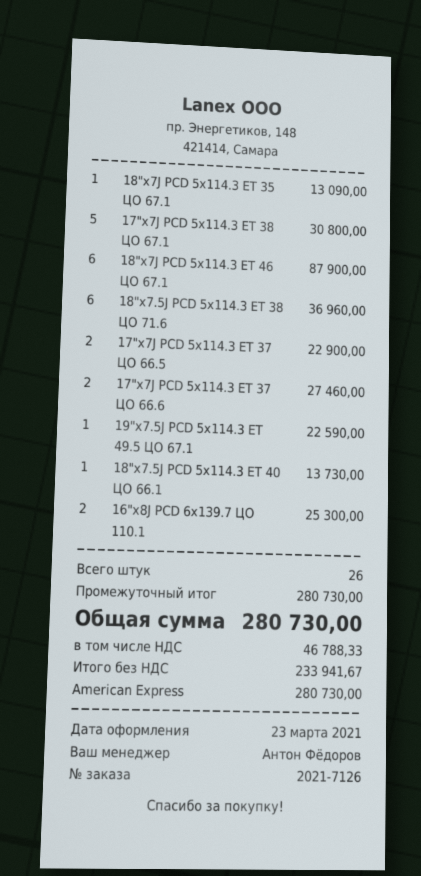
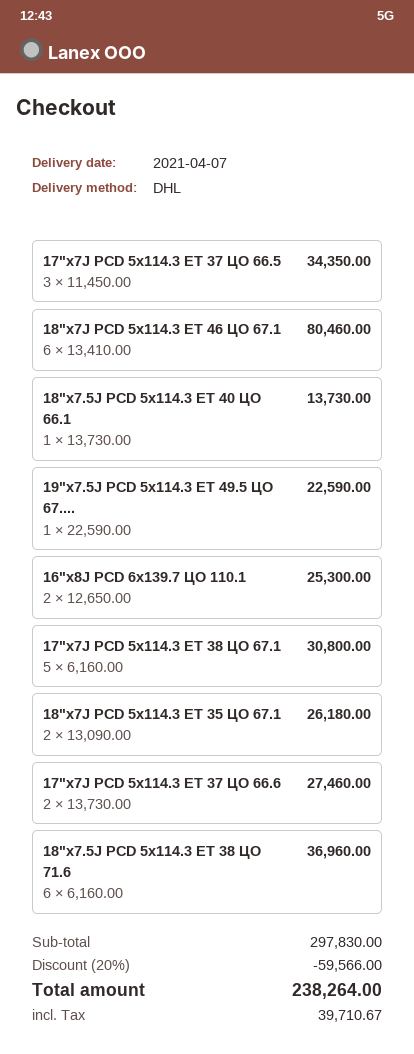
18"x7J PCD 5x114.3 ЕТ 35 ЦО 67.1: 1 for 13090.00 -> 2 for 26180.00
18"x7J PCD 5x114.3 ЕТ 46 ЦО 67.1: 6 for 87900.00 -> 6 for 80460.00
17"x7J PCD 5x114.3 ЕТ 37 ЦО 66.5: 2 for 22900.00 -> 3 for 34350.00
subtotal: 280730.00 -> 297830.00
discount: none -> 20% = 59566.00
tax: 46788.33 -> 39710.67
total: 280730.00 -> 238264.00

